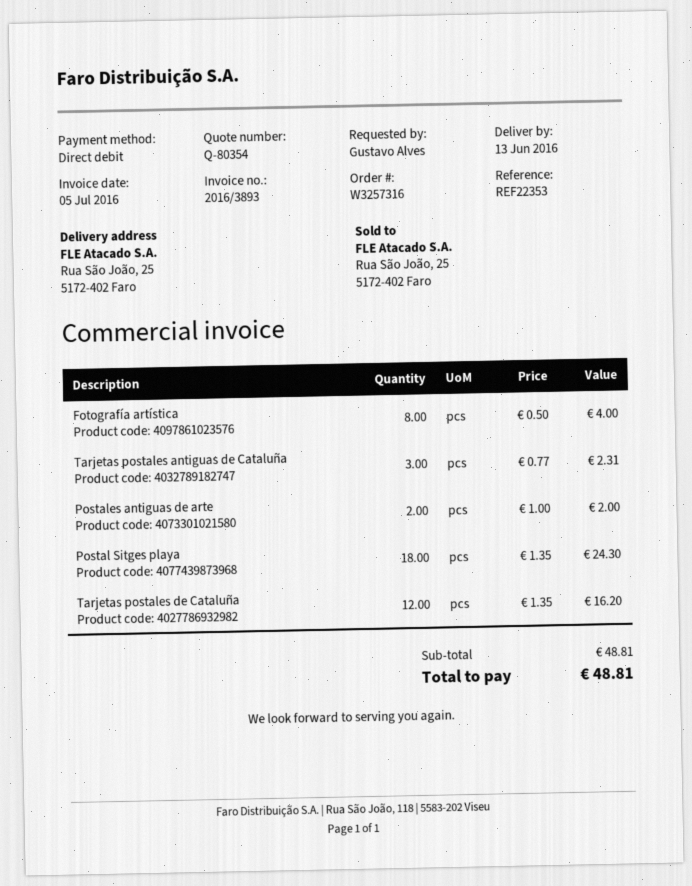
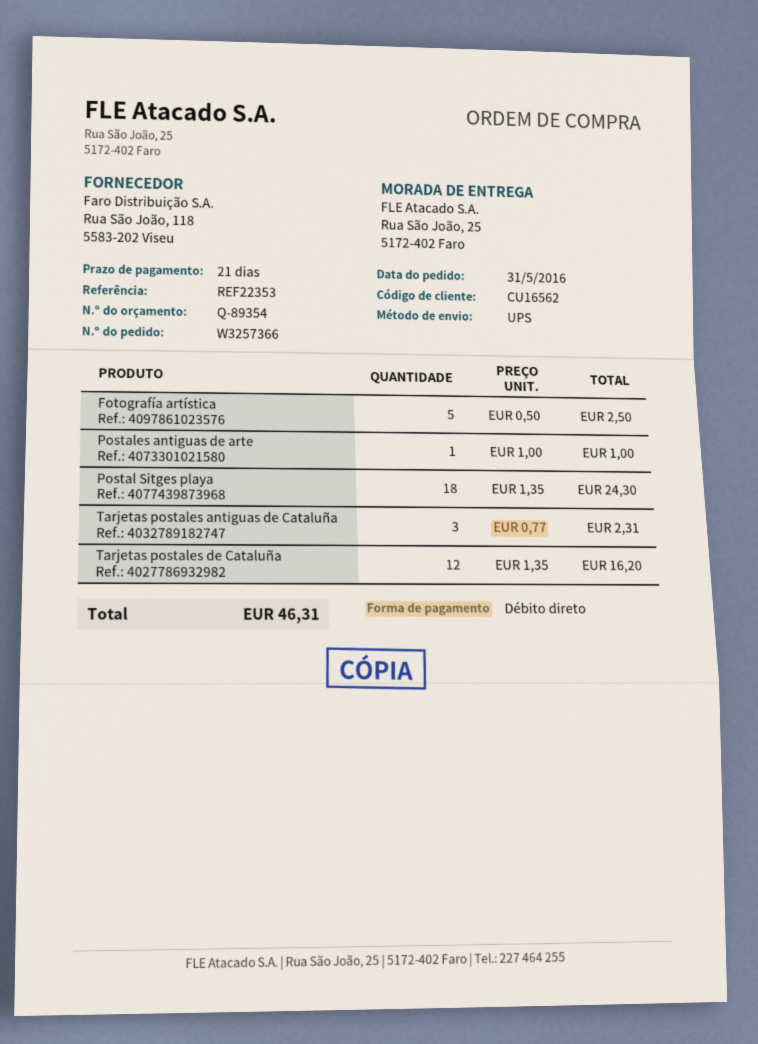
quote number: Q-80354 -> Q-89354
order number: W3257316 -> W3257366
Fotografía artística: 8 x 0.50 = 4.00 -> 5 x 0.50 = 2.50
Postales antiguas de arte: 2 x 1.00 = 2.00 -> 1 x 1.00 = 1.00
total: 48.81 -> 46.31

